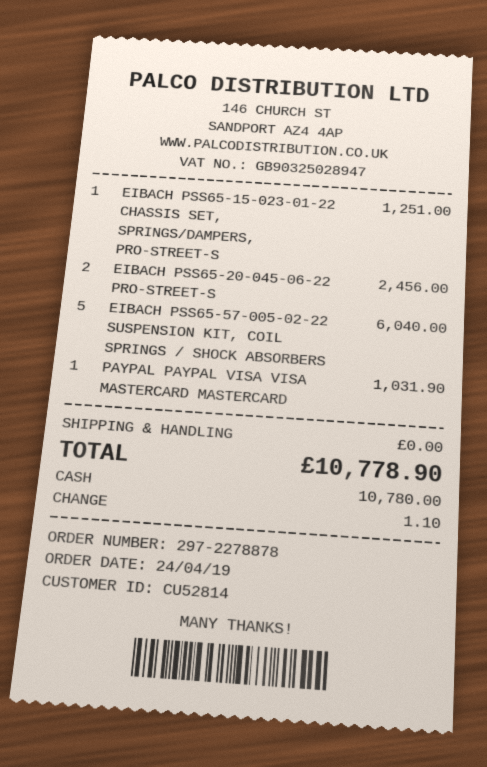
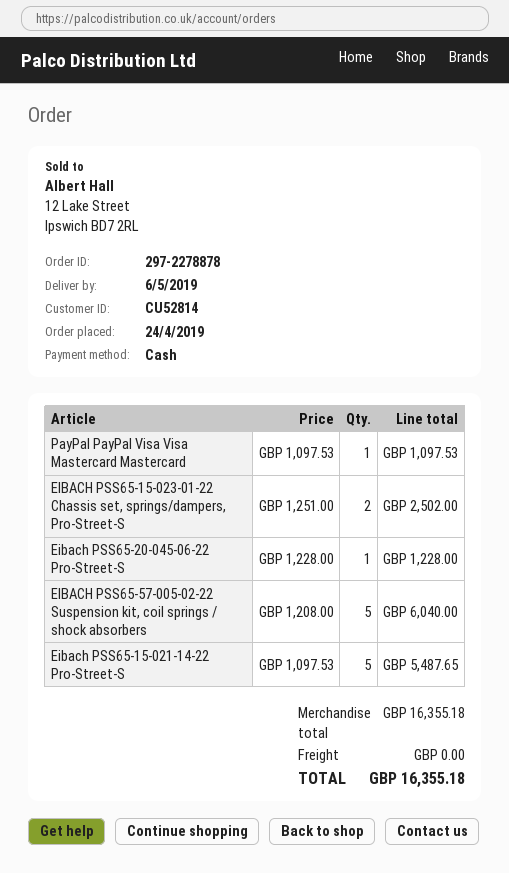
EIBACH PSS65-15-023-01-22 CHASSIS SET, SPRINGS/DAMPERS, PRO-STREET-S: 1 for 1251.00 -> 2 for 2502.00
EIBACH PSS65-20-045-06-22 PRO-STREET-S: 2 for 2456.00 -> 1 for 1228.00
PAYPAL PAYPAL VISA VISA MASTERCARD MASTERCARD: 1 for 1031.90 -> 1 for 1097.53
Eibach PSS65-15-021-14-22 Pro-Street-S: none -> 5 for 5487.65
total: 10778.90 -> 16355.18

